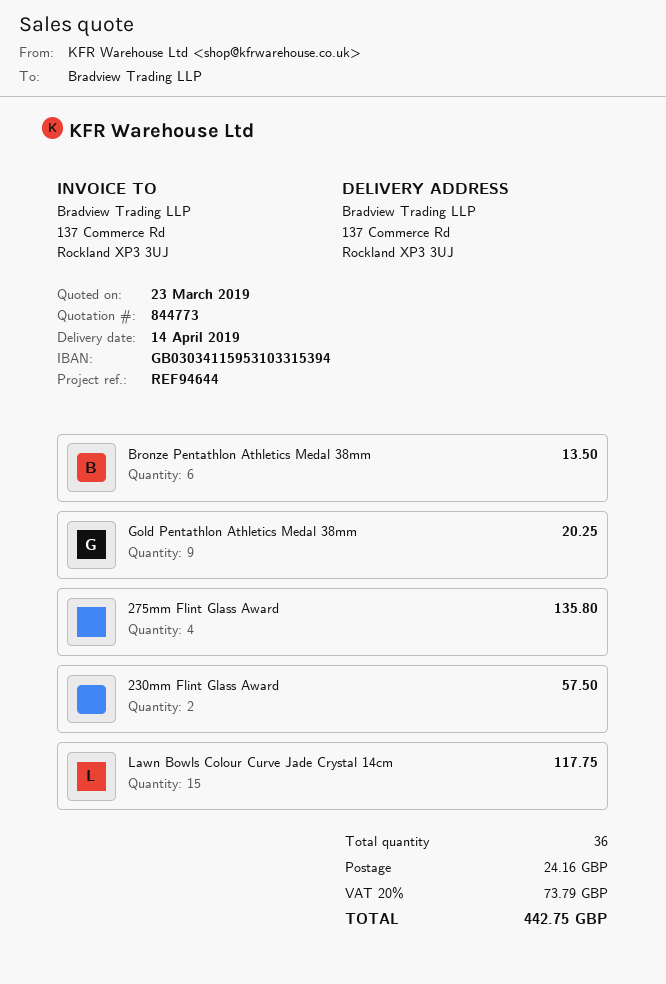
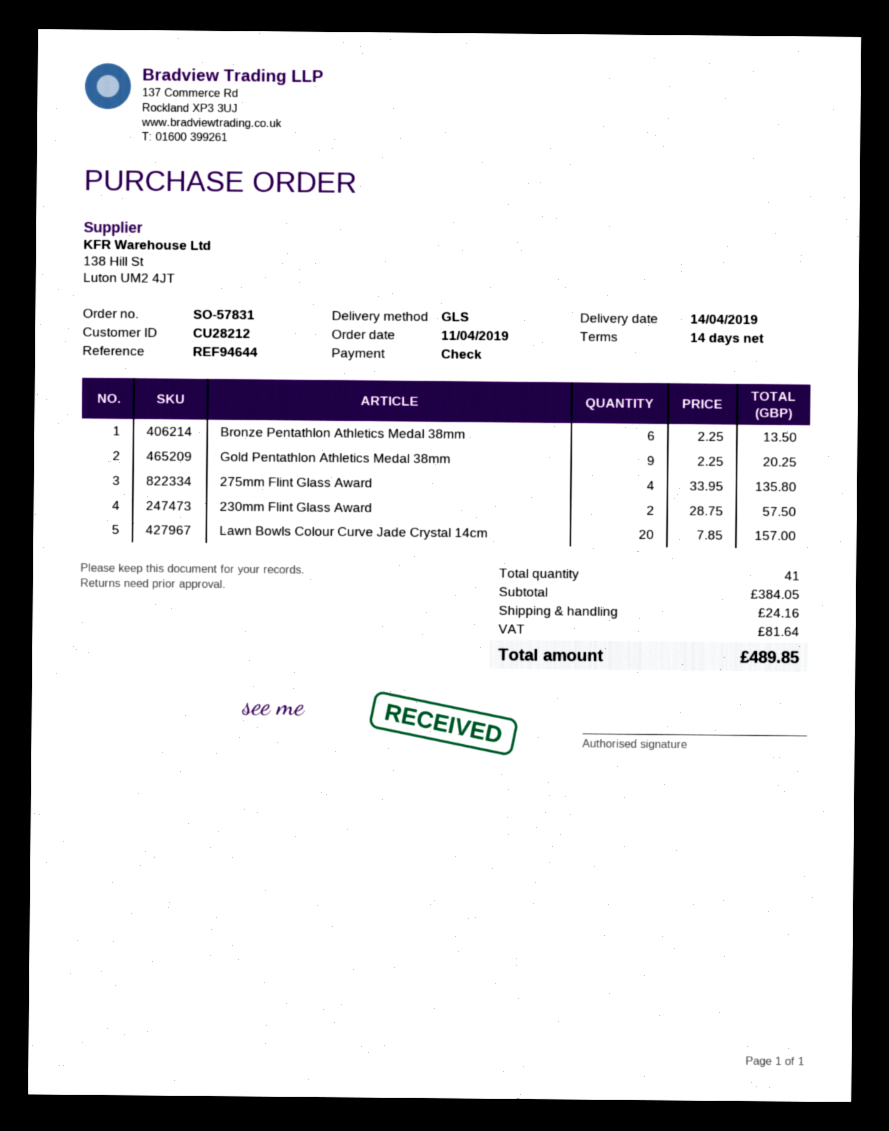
Lawn Bowls Colour Curve Jade Crystal 14cm: 15 for 117.75 -> 20 for 157.00
total quantity: 36 -> 41
tax: 73.79 -> 81.64
total: 442.75 -> 489.85

